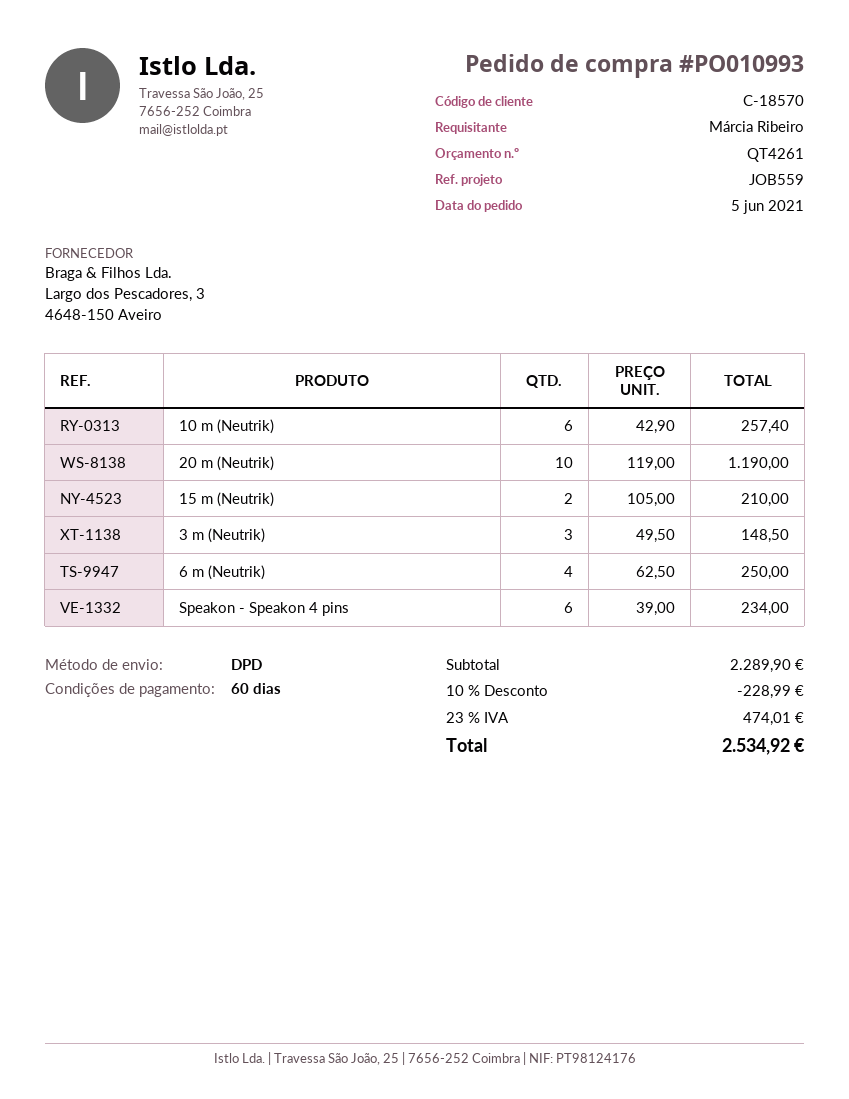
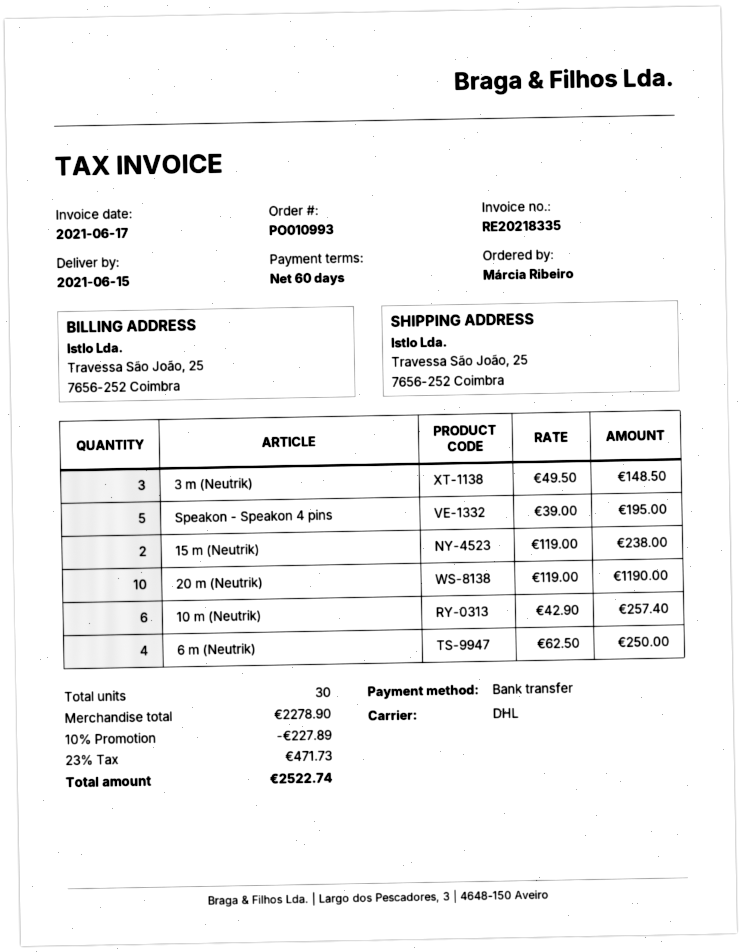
shipping method: DPD -> DHL
15 m (Neutrik): 2 x 105.00 = 210.00 -> 2 x 119.00 = 238.00
Speakon - Speakon 4 pins: 6 x 39.00 = 234.00 -> 5 x 39.00 = 195.00
subtotal: 2289.90 -> 2278.90
discount: 10% = 228.99 -> 10% = 227.89
tax: 23% = 474.01 -> 23% = 471.73
total: 2534.92 -> 2522.74

